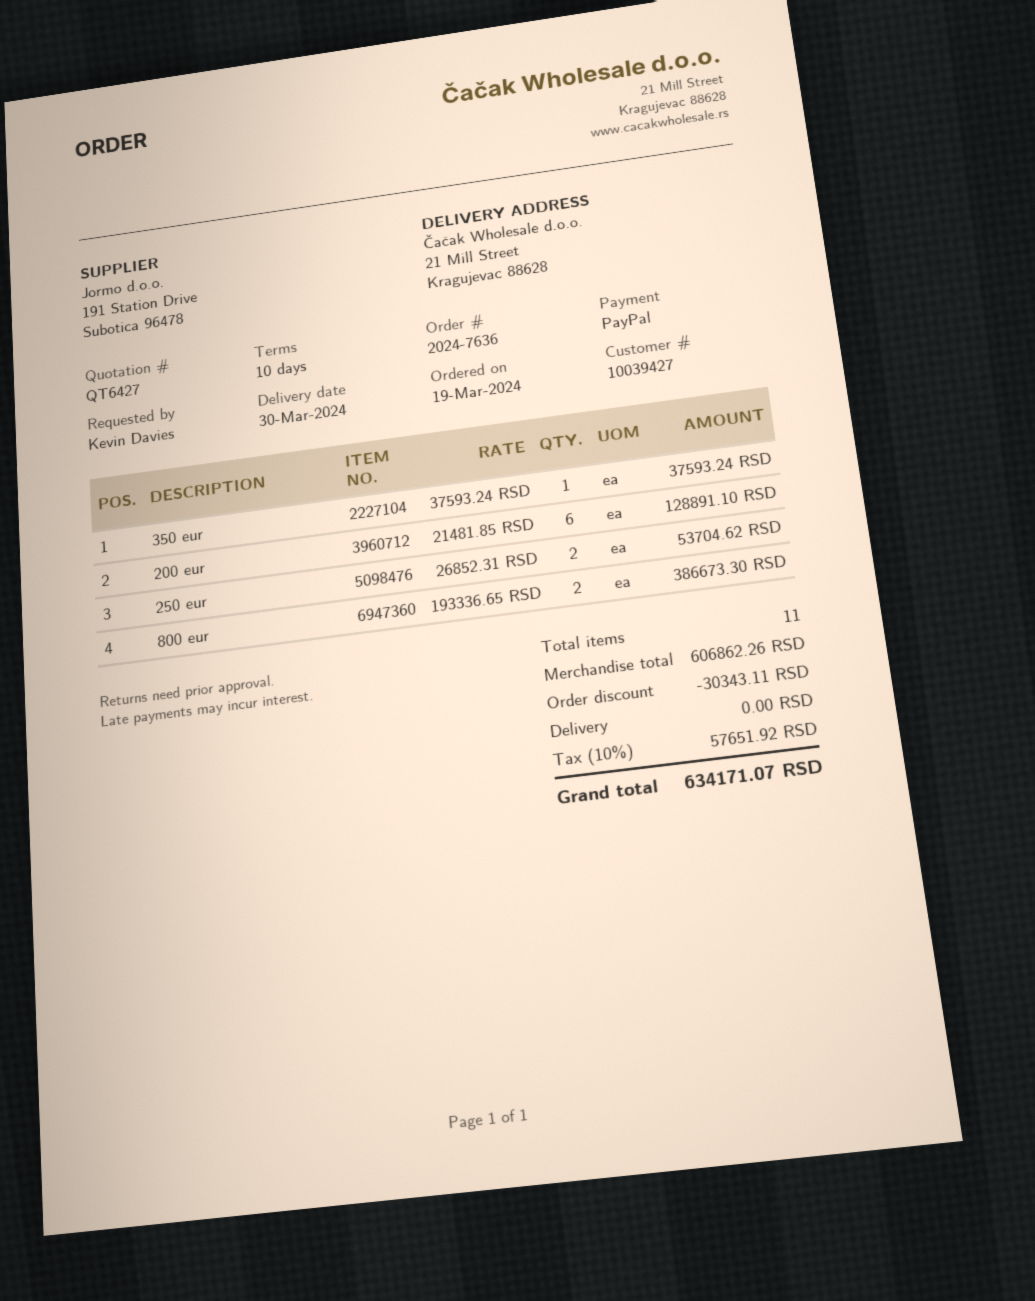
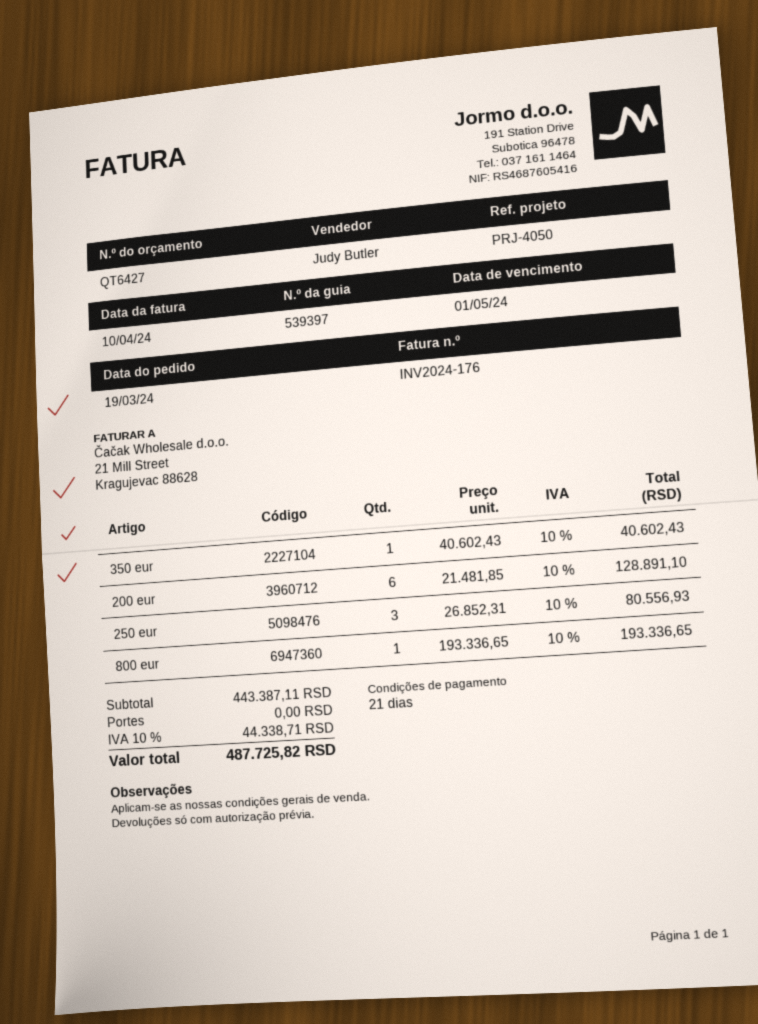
payment terms: 10 days -> 21 days
350 eur: 1 x 37593.24 = 37593.24 -> 1 x 40602.43 = 40602.43
250 eur: 2 x 26852.31 = 53704.62 -> 3 x 26852.31 = 80556.93
800 eur: 2 x 193336.65 = 386673.30 -> 1 x 193336.65 = 193336.65
subtotal: 606862.26 -> 443387.11
discount: 30343.11 -> none
tax: 10% = 57651.92 -> 10% = 44338.71
total: 634171.07 -> 487725.82

